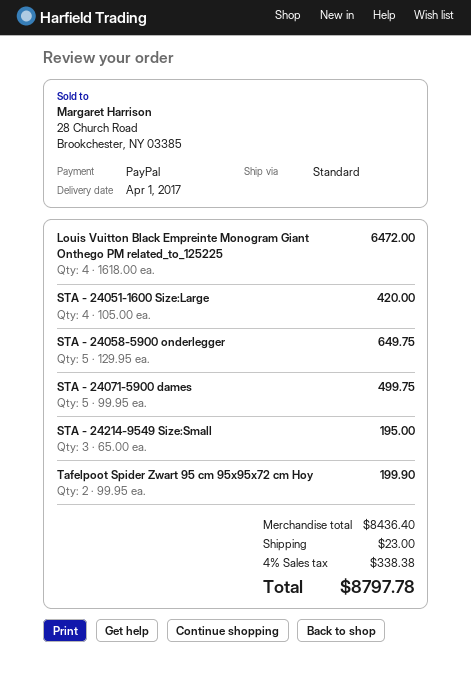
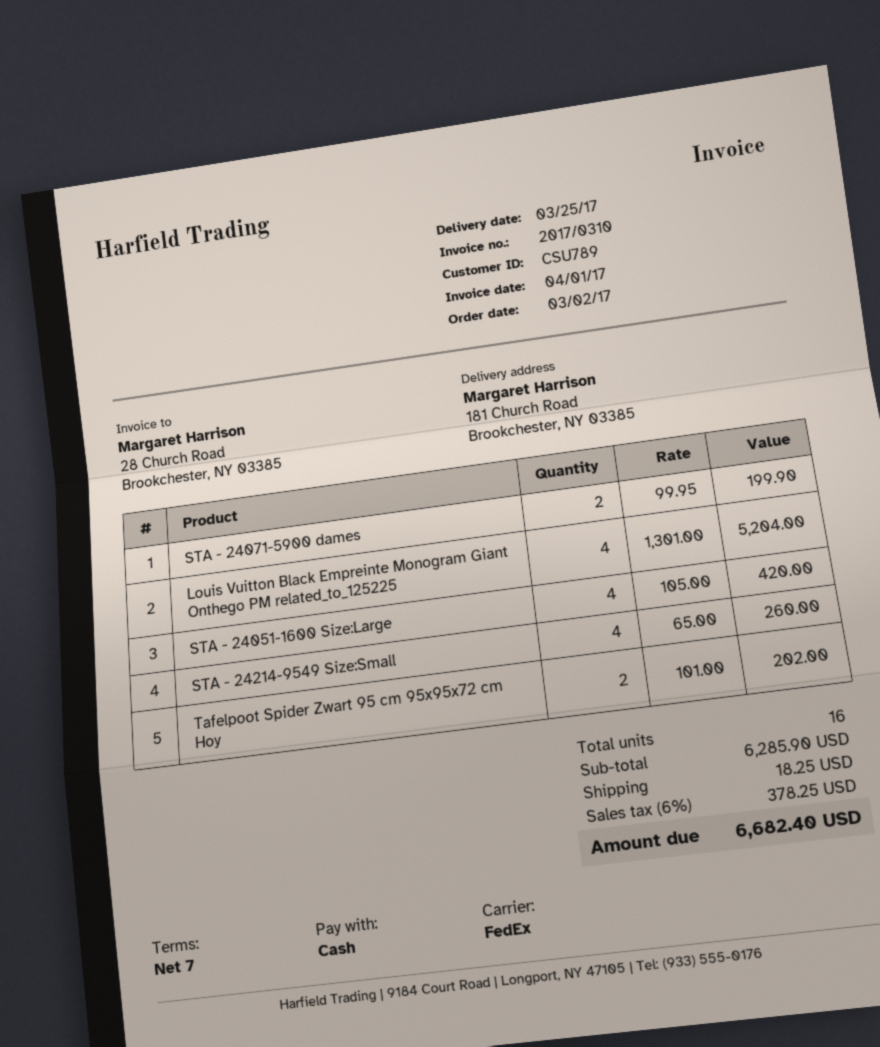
delivery date: 2017-04-01 -> 2017-03-25
payment method: PayPal -> cash
shipping method: standard -> FedEx
Louis Vuitton Black Empreinte Monogram Giant Onthego PM related_to_125225: 4 x 1618.00 = 6472.00 -> 4 x 1301.00 = 5204.00
STA - 24058-5900 onderlegger: 5 x 129.95 = 649.75 -> none
STA - 24071-5900 dames: 5 x 99.95 = 499.75 -> 2 x 99.95 = 199.90
STA - 24214-9549 Size:Small: 3 x 65.00 = 195.00 -> 4 x 65.00 = 260.00
Tafelpoot Spider Zwart 95 cm 95x95x72 cm Hoy: 2 x 99.95 = 199.90 -> 2 x 101.00 = 202.00
subtotal: 8436.40 -> 6285.90
shipping: 23.00 -> 18.25
tax: 4% = 338.38 -> 6% = 378.25
total: 8797.78 -> 6682.40

